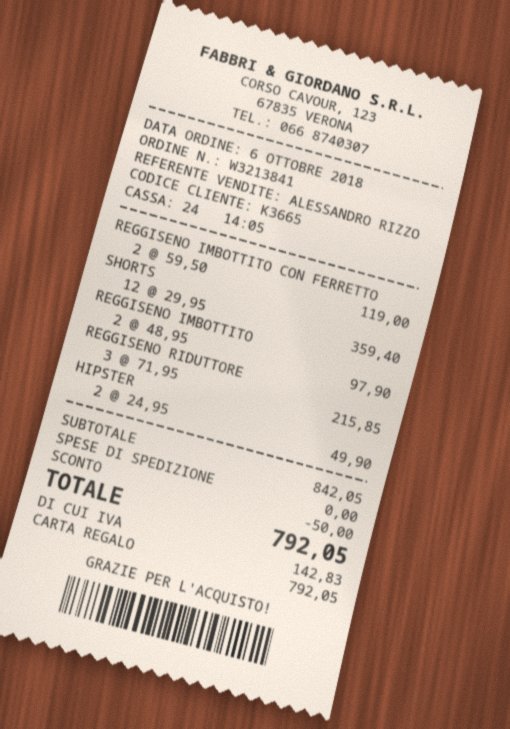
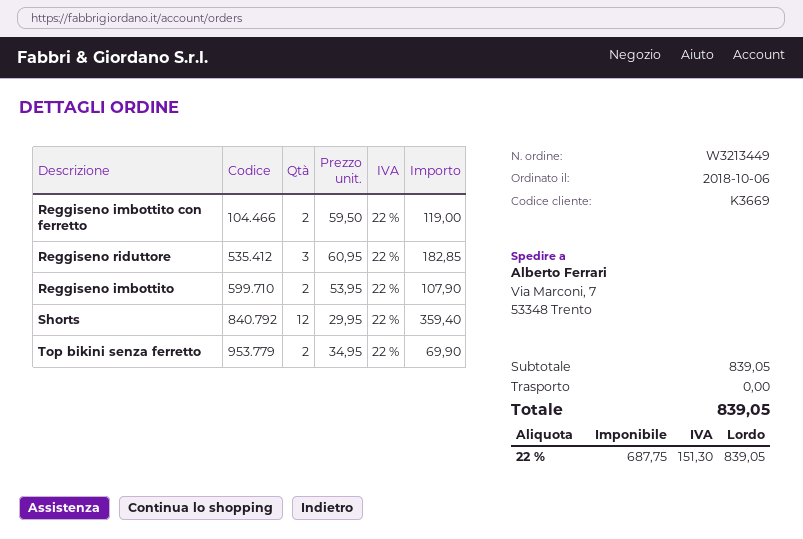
order number: W3213841 -> W3213449
customer number: K3665 -> K3669
REGGISENO IMBOTTITO: 2 x 48.95 = 97.90 -> 2 x 53.95 = 107.90
REGGISENO RIDUTTORE: 3 x 71.95 = 215.85 -> 3 x 60.95 = 182.85
HIPSTER: 2 x 24.95 = 49.90 -> none
Top bikini senza ferretto: none -> 2 x 34.95 = 69.90
subtotal: 842.05 -> 839.05
discount: 50.00 -> none
tax: 142.83 -> 151.30
total: 792.05 -> 839.05

